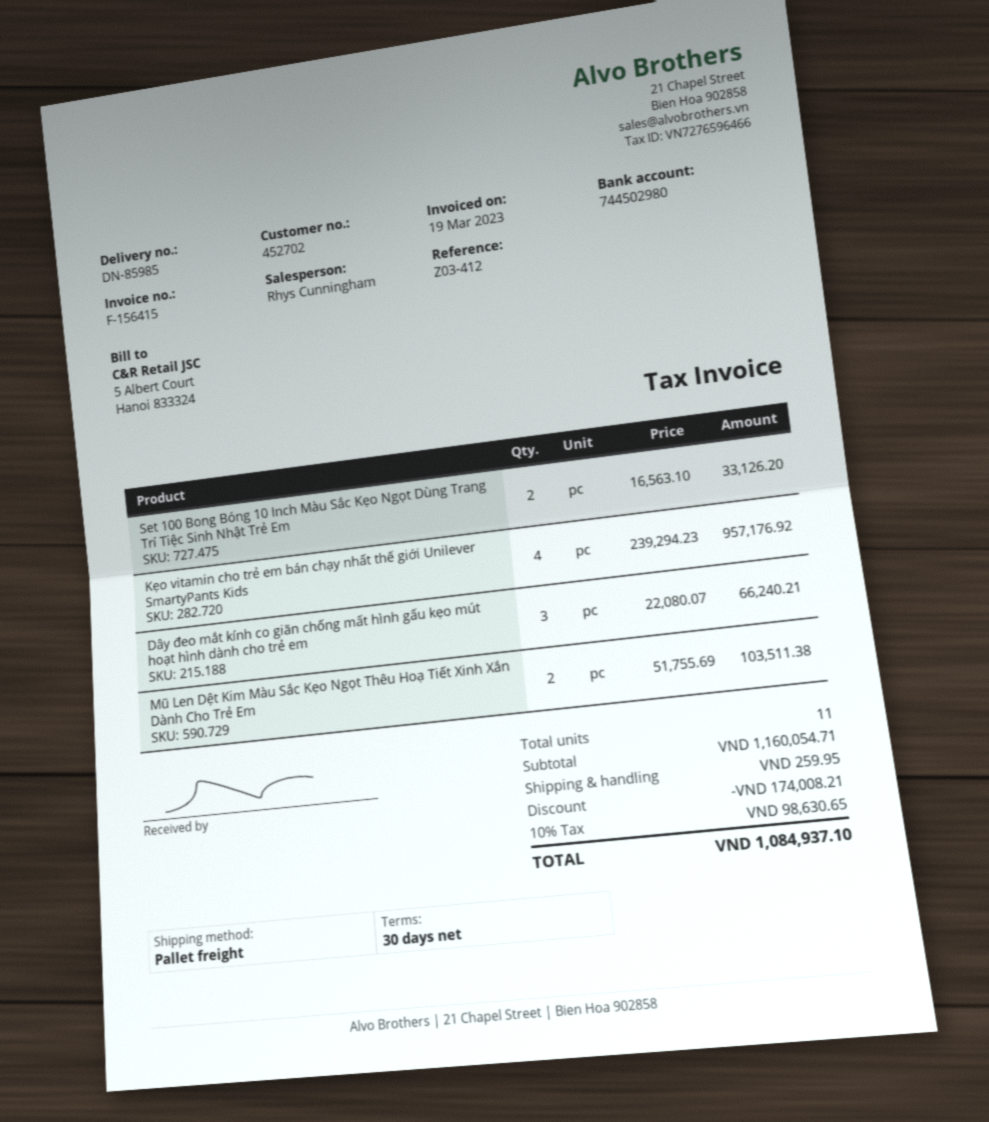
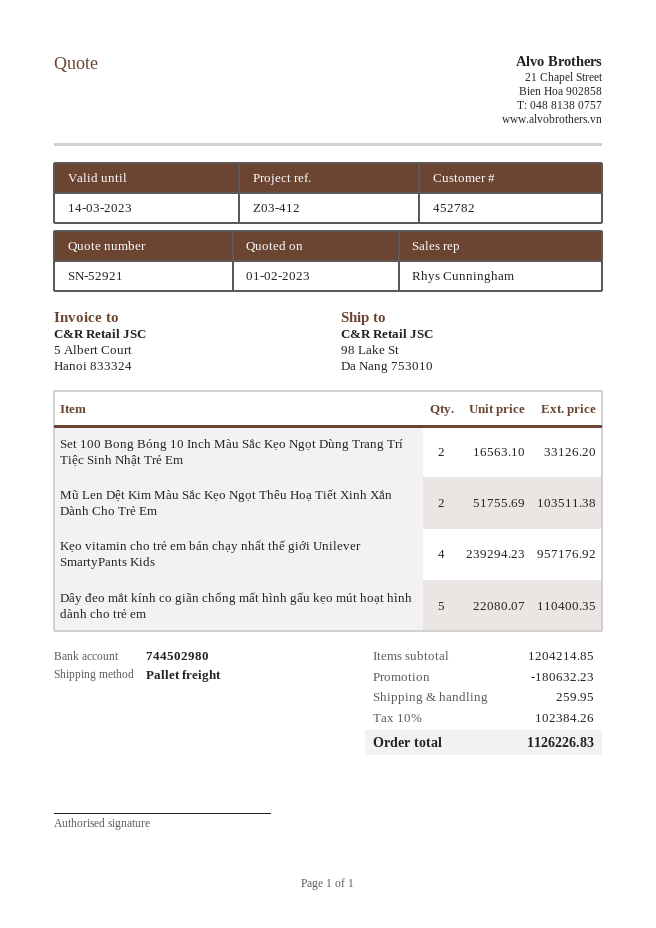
customer number: 452702 -> 452782
Dây đeo mắt kính co giãn chống mất hình gấu kẹo mút hoạt hình dành cho trẻ em: 3 x 22080.07 = 66240.21 -> 5 x 22080.07 = 110400.35
subtotal: 1160054.71 -> 1204214.85
discount: 174008.21 -> 180632.23
tax: 10% = 98630.65 -> 10% = 102384.26
total: 1084937.10 -> 1126226.83

